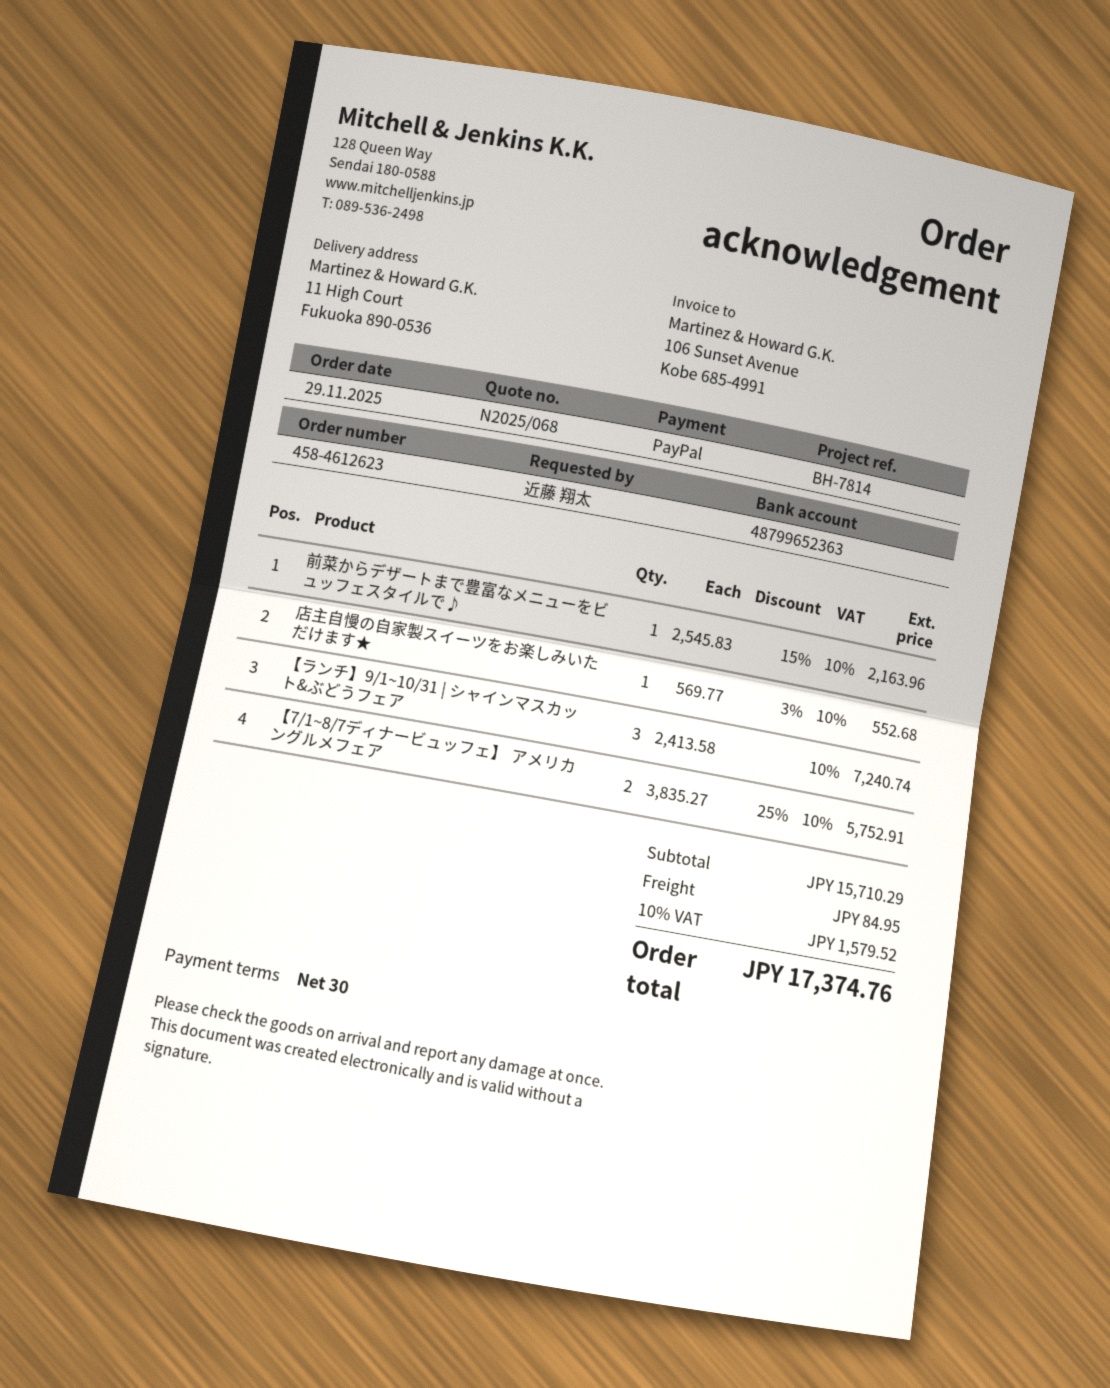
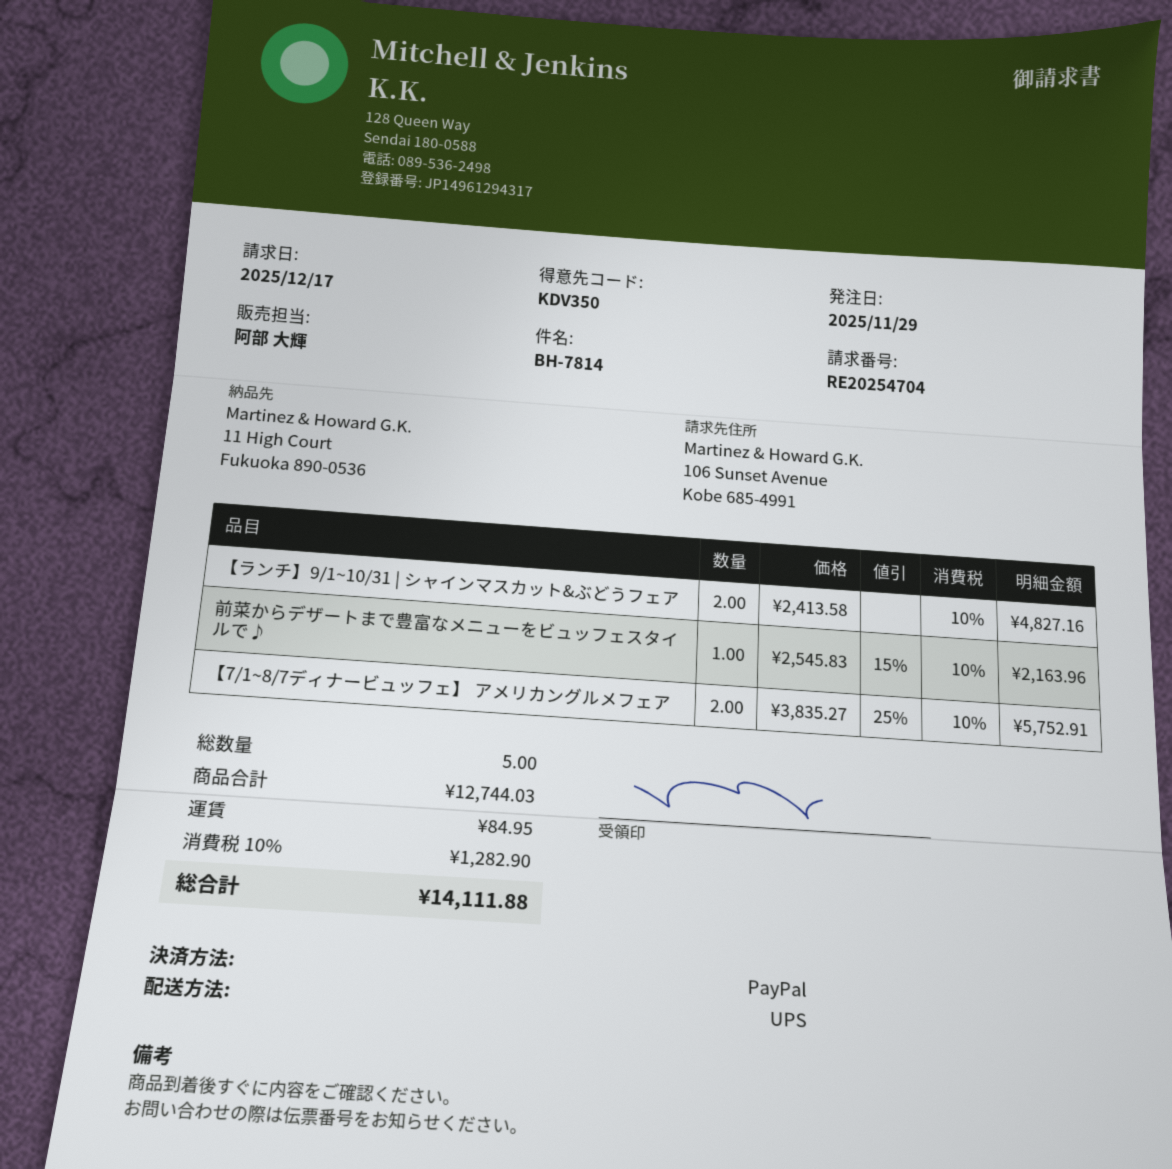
店主自慢の自家製スイーツをお楽しみいただけます★: 1 x 569.77 - 3% = 552.68 -> none
【ランチ】9/1~10/31 | シャインマスカット&ぶどうフェア: 3 x 2413.58 = 7240.74 -> 2 x 2413.58 = 4827.16
subtotal: 15710.29 -> 12744.03
tax: 10% = 1579.52 -> 10% = 1282.90
total: 17374.76 -> 14111.88

